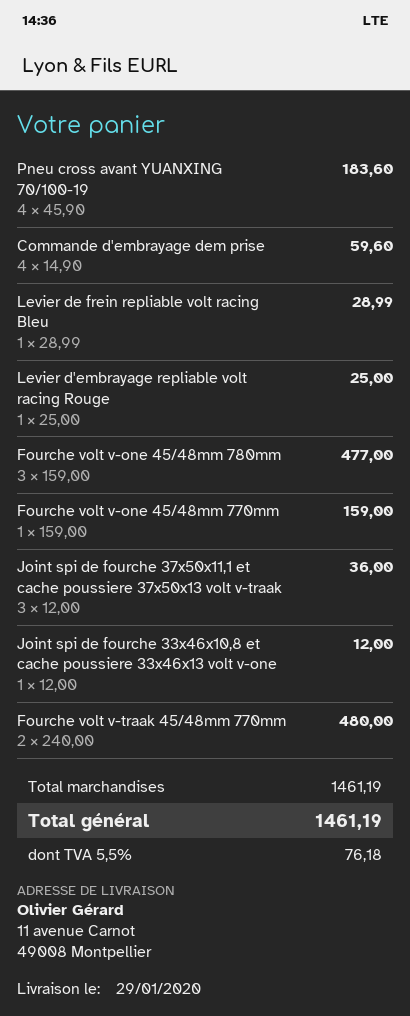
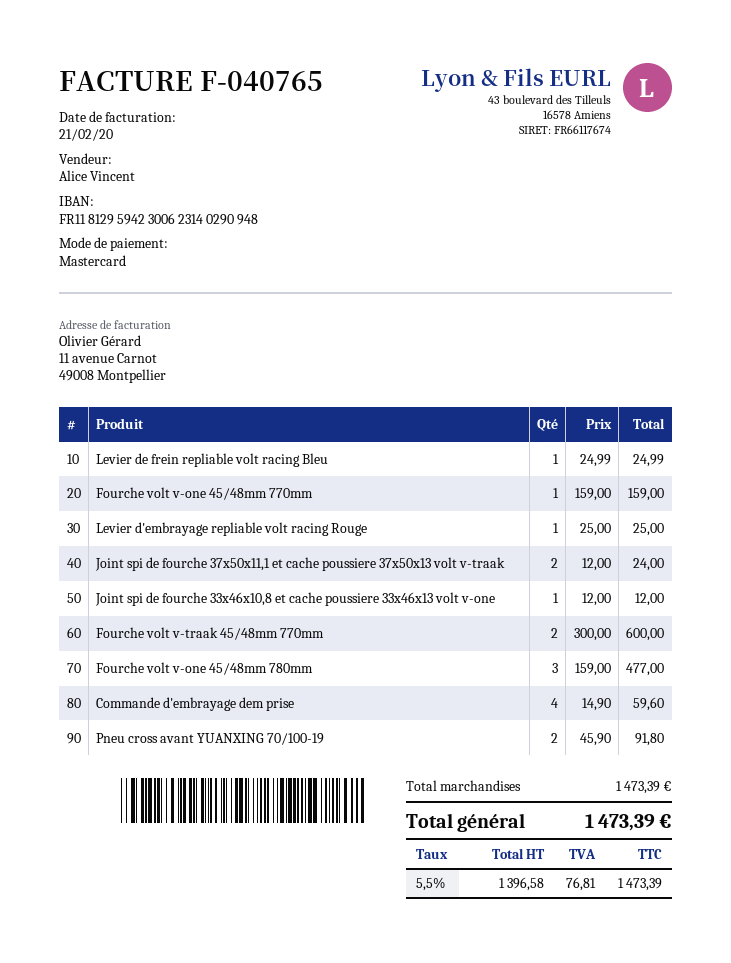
Pneu cross avant YUANXING 70/100-19: 4 x 45.90 = 183.60 -> 2 x 45.90 = 91.80
Levier de frein repliable volt racing Bleu: 1 x 28.99 = 28.99 -> 1 x 24.99 = 24.99
Joint spi de fourche 37x50x11,1 et cache poussiere 37x50x13 volt v-traak: 3 x 12.00 = 36.00 -> 2 x 12.00 = 24.00
Fourche volt v-traak 45/48mm 770mm: 2 x 240.00 = 480.00 -> 2 x 300.00 = 600.00
subtotal: 1461.19 -> 1473.39
tax: 5.5% = 76.18 -> 5.5% = 76.81
total: 1461.19 -> 1473.39

